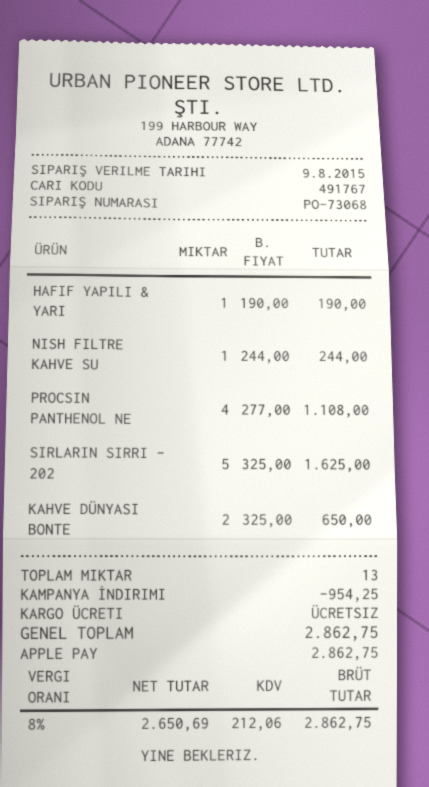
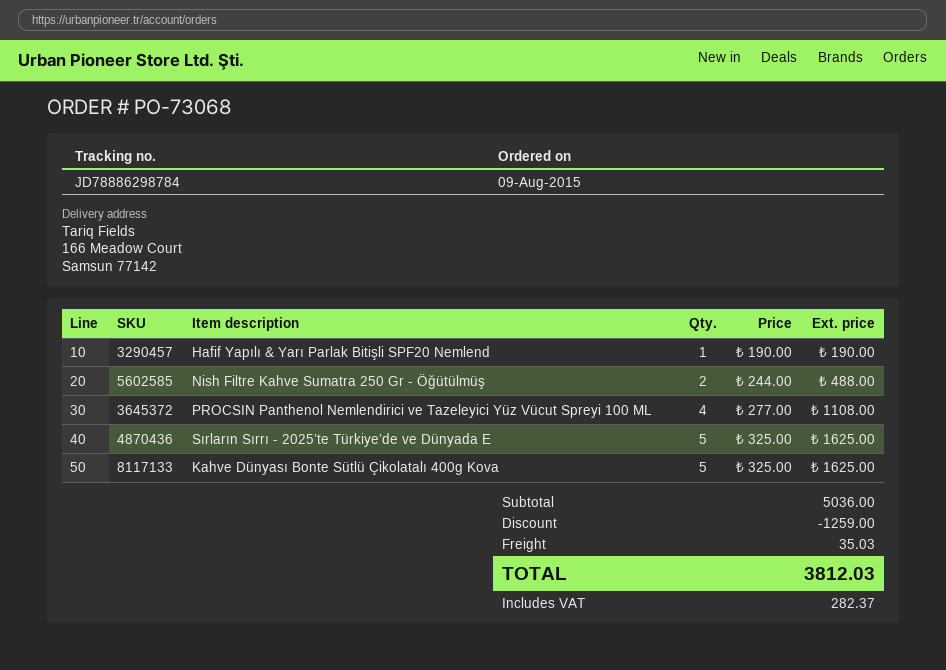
NISH FILTRE KAHVE SU: 1 x 244.00 = 244.00 -> 2 x 244.00 = 488.00
KAHVE DÜNYASI BONTE: 2 x 325.00 = 650.00 -> 5 x 325.00 = 1625.00
discount: 954.25 -> 1259.00
shipping: 0.00 -> 35.03
tax: 212.06 -> 282.37
total: 2862.75 -> 3812.03

